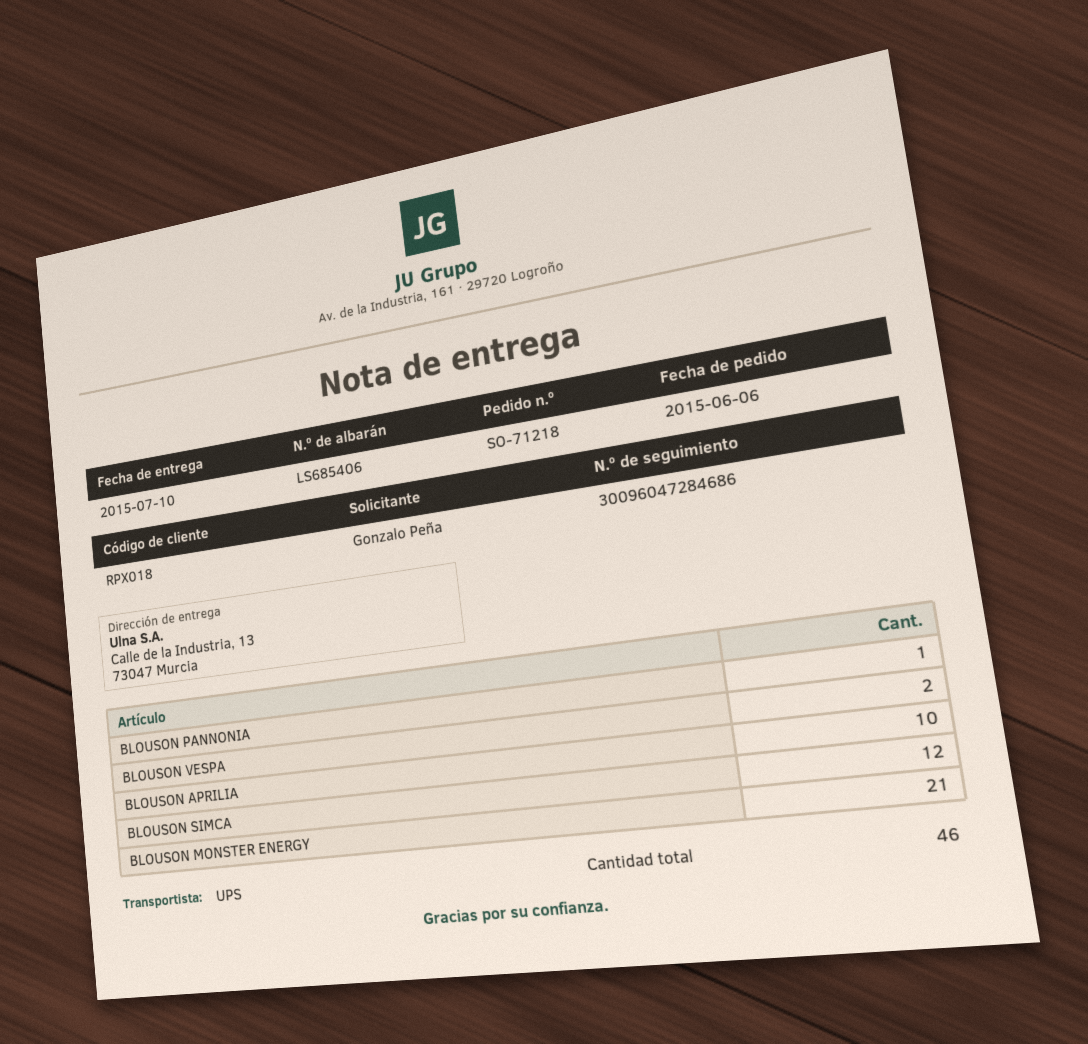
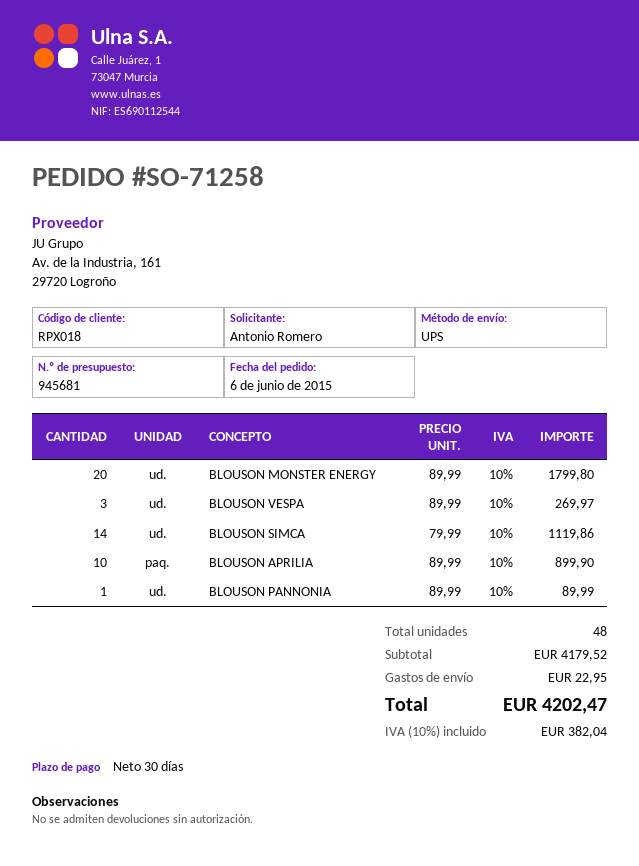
order number: SO-71218 -> SO-71258
ordered by: Gonzalo Peña -> Antonio Romero
BLOUSON VESPA: 2 -> 3
BLOUSON SIMCA: 12 -> 14
BLOUSON MONSTER ENERGY: 21 -> 20
total quantity: 46 -> 48

